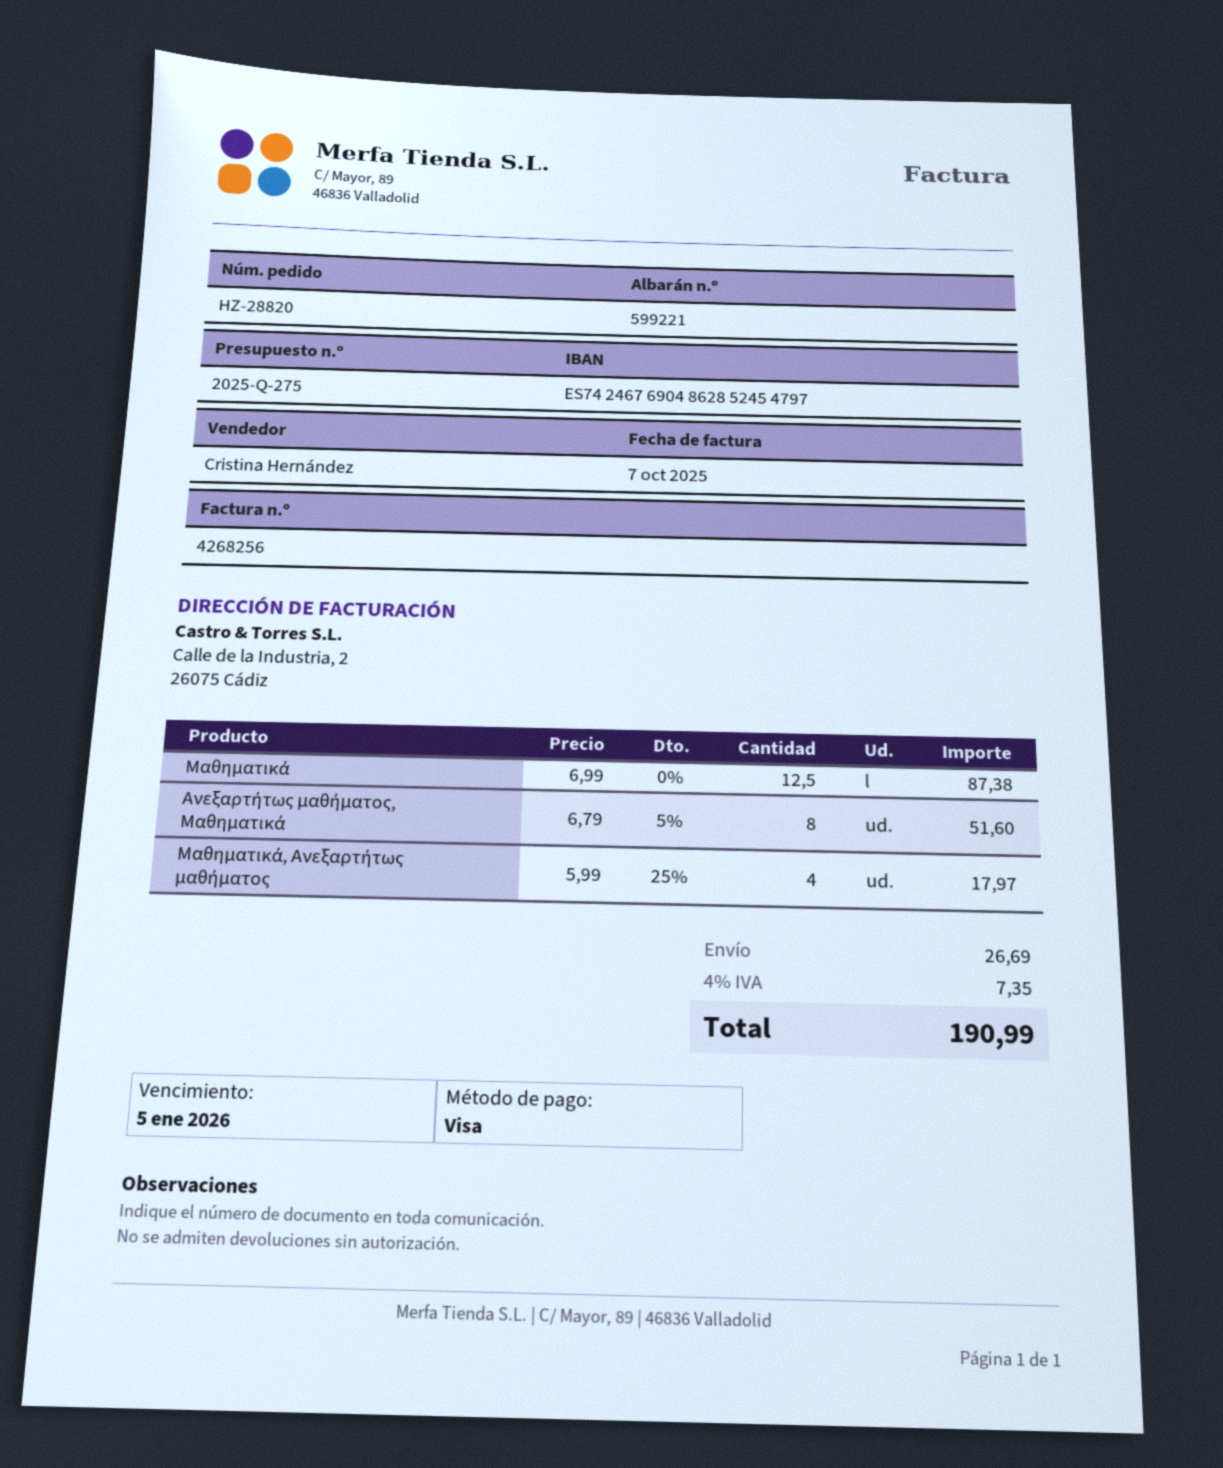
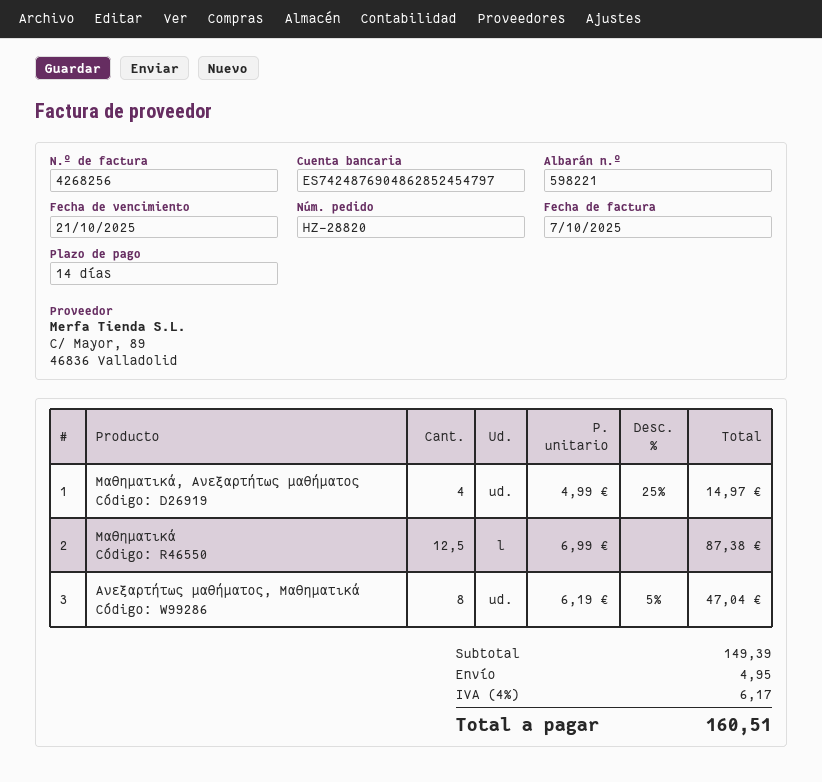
delivery note number: 599221 -> 598221
due date: 2026-01-05 -> 2025-10-21
bank account: ES7424676904862852454797 -> ES7424876904862852454797
Ανεξαρτήτως μαθήματος, Μαθηματικά: 8 x 6.79 - 5% = 51.60 -> 8 x 6.19 - 5% = 47.04
Μαθηματικά, Ανεξαρτήτως μαθήματος: 4 x 5.99 - 25% = 17.97 -> 4 x 4.99 - 25% = 14.97
shipping: 26.69 -> 4.95
tax: 4% = 7.35 -> 4% = 6.17
total: 190.99 -> 160.51

